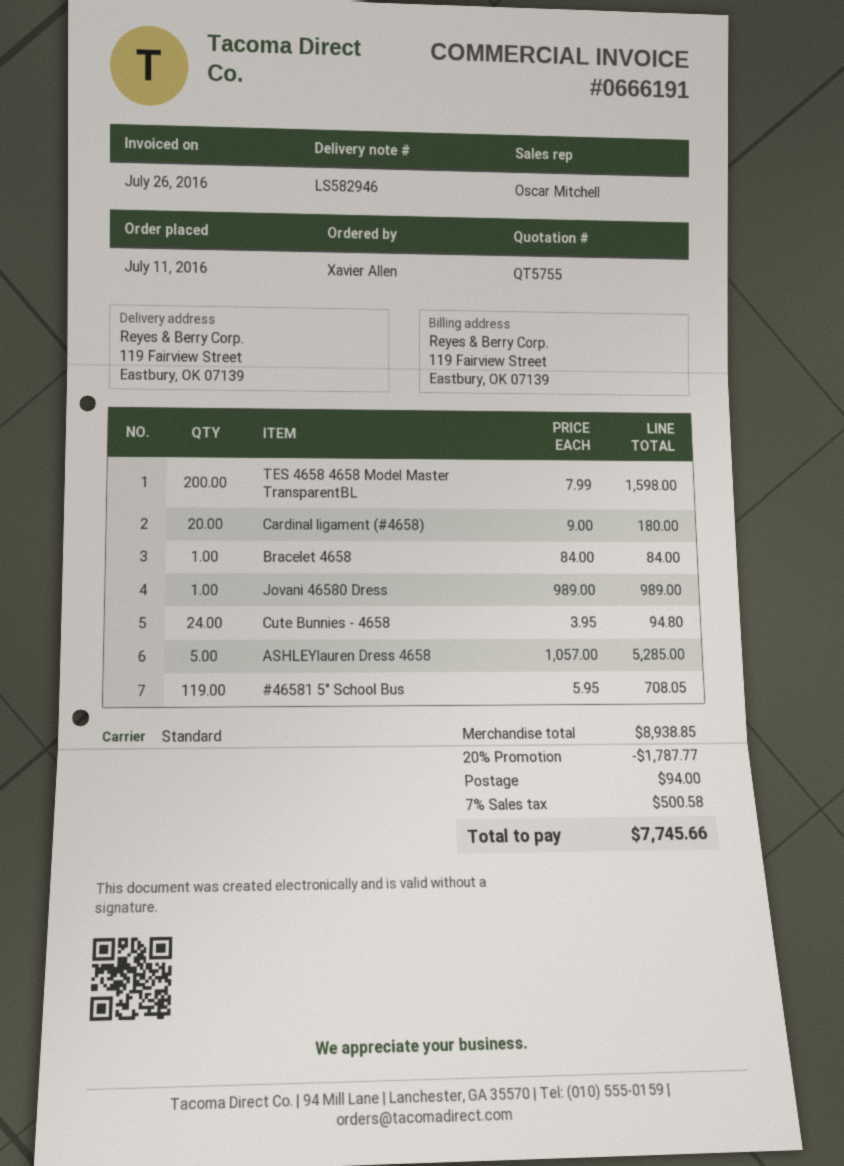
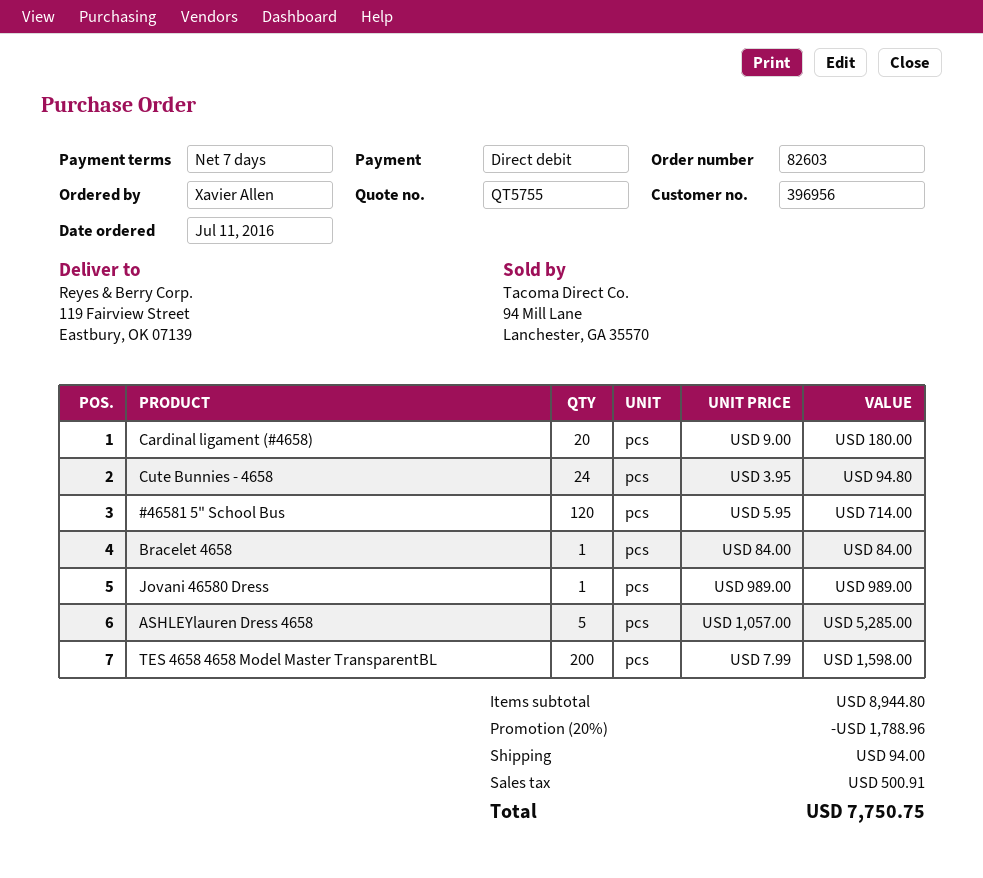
#46581 5" School Bus: 119 x 5.95 = 708.05 -> 120 x 5.95 = 714.00
subtotal: 8938.85 -> 8944.80
discount: 20% = 1787.77 -> 20% = 1788.96
tax: 500.58 -> 500.91
total: 7745.66 -> 7750.75

